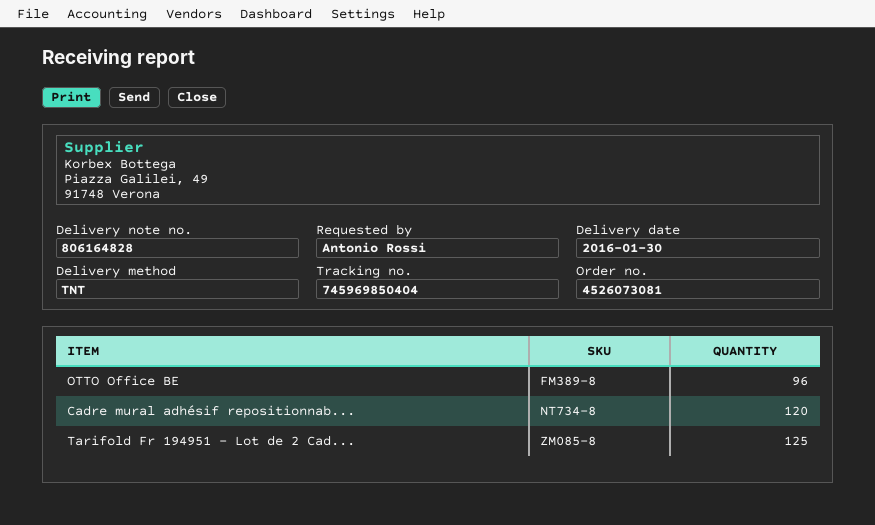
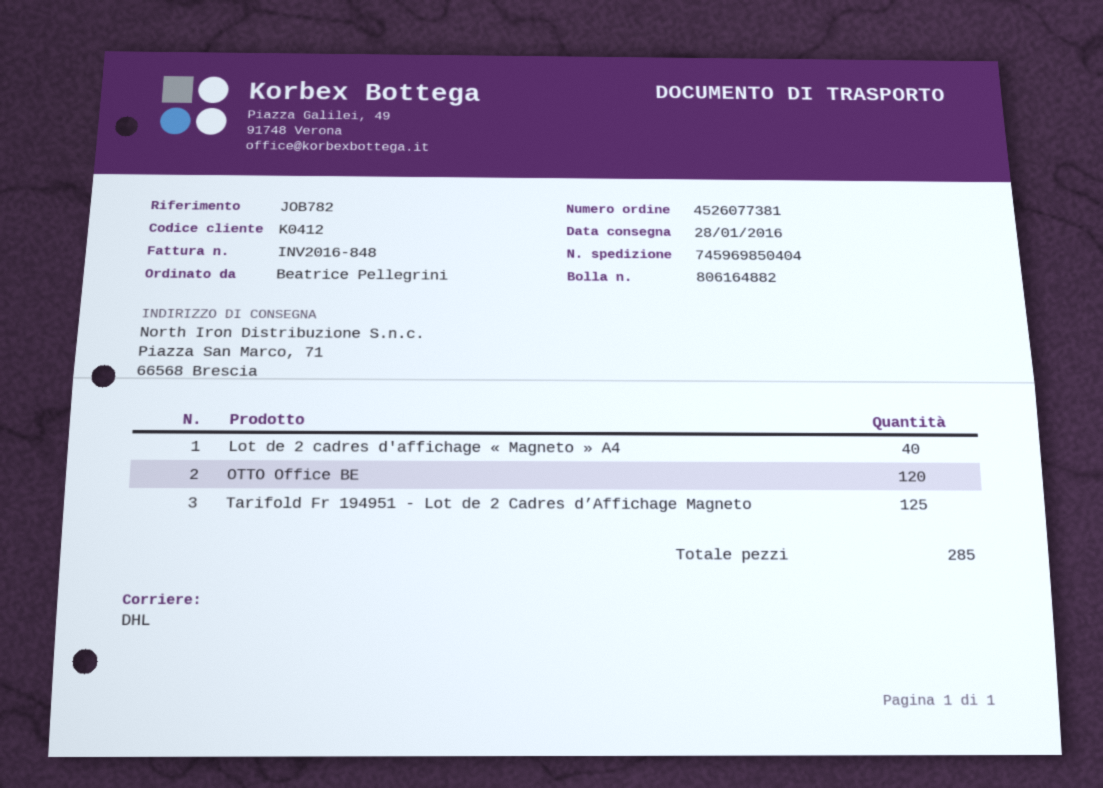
order number: 4526073081 -> 4526077381
delivery note number: 806164828 -> 806164882
delivery date: 2016-01-30 -> 2016-01-28
ordered by: Antonio Rossi -> Beatrice Pellegrini
shipping method: TNT -> DHL
OTTO Office BE: 96 -> 120
Cadre mural adhésif repositionnab...: 120 -> none
Lot de 2 cadres d'affichage « Magneto » A4: none -> 40

